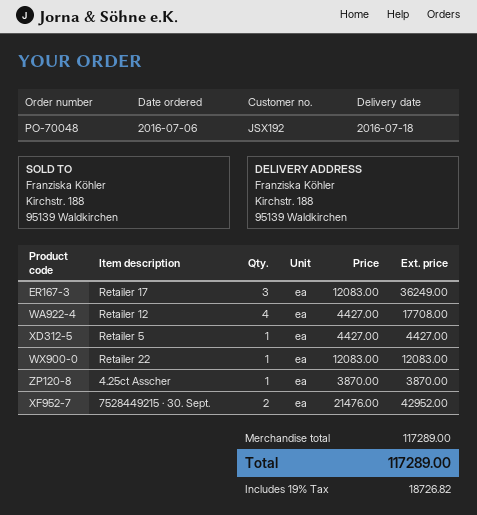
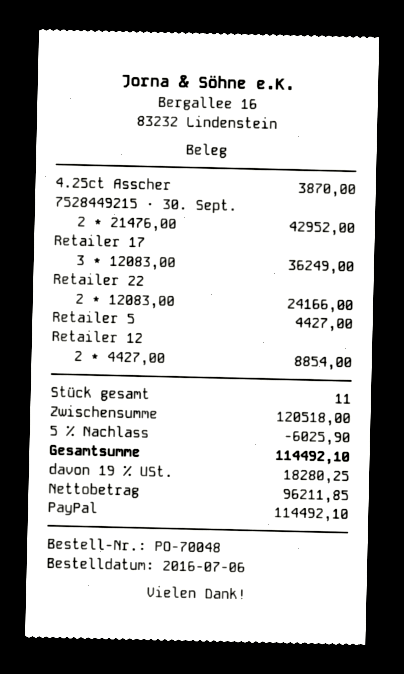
Retailer 12: 4 x 4427.00 = 17708.00 -> 2 x 4427.00 = 8854.00
Retailer 22: 1 x 12083.00 = 12083.00 -> 2 x 12083.00 = 24166.00
subtotal: 117289.00 -> 120518.00
discount: none -> 5% = 6025.90
tax: 19% = 18726.82 -> 19% = 18280.25
total: 117289.00 -> 114492.10

